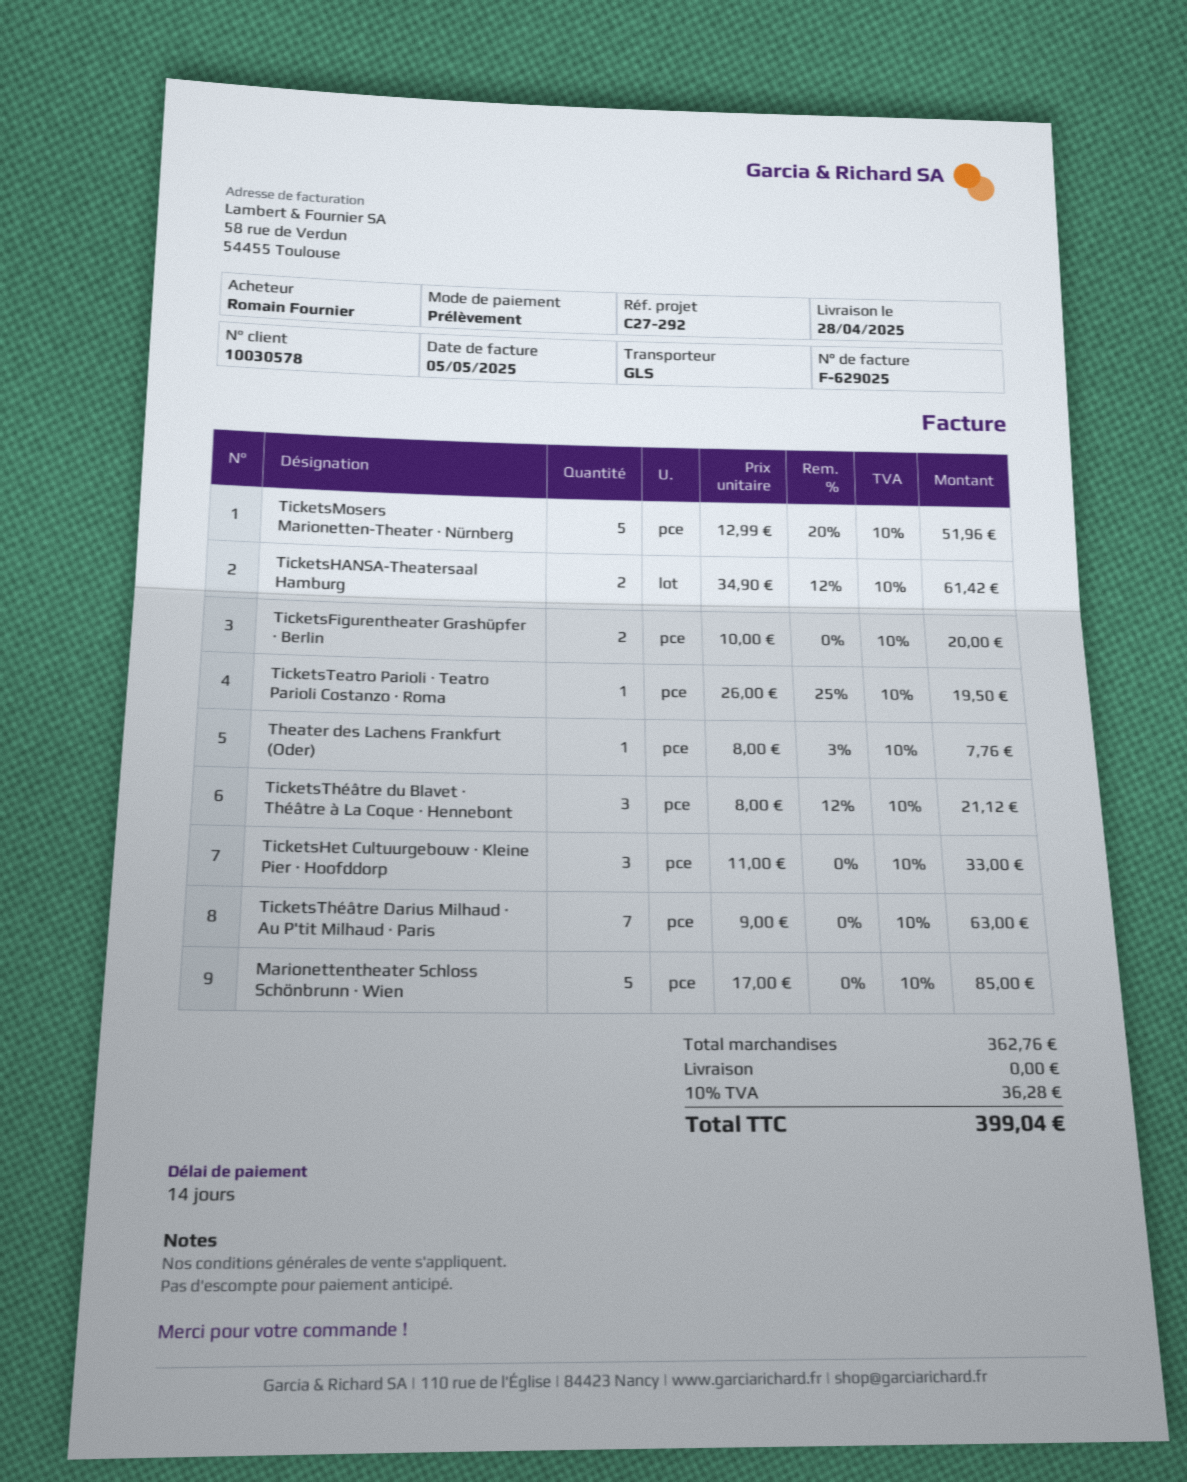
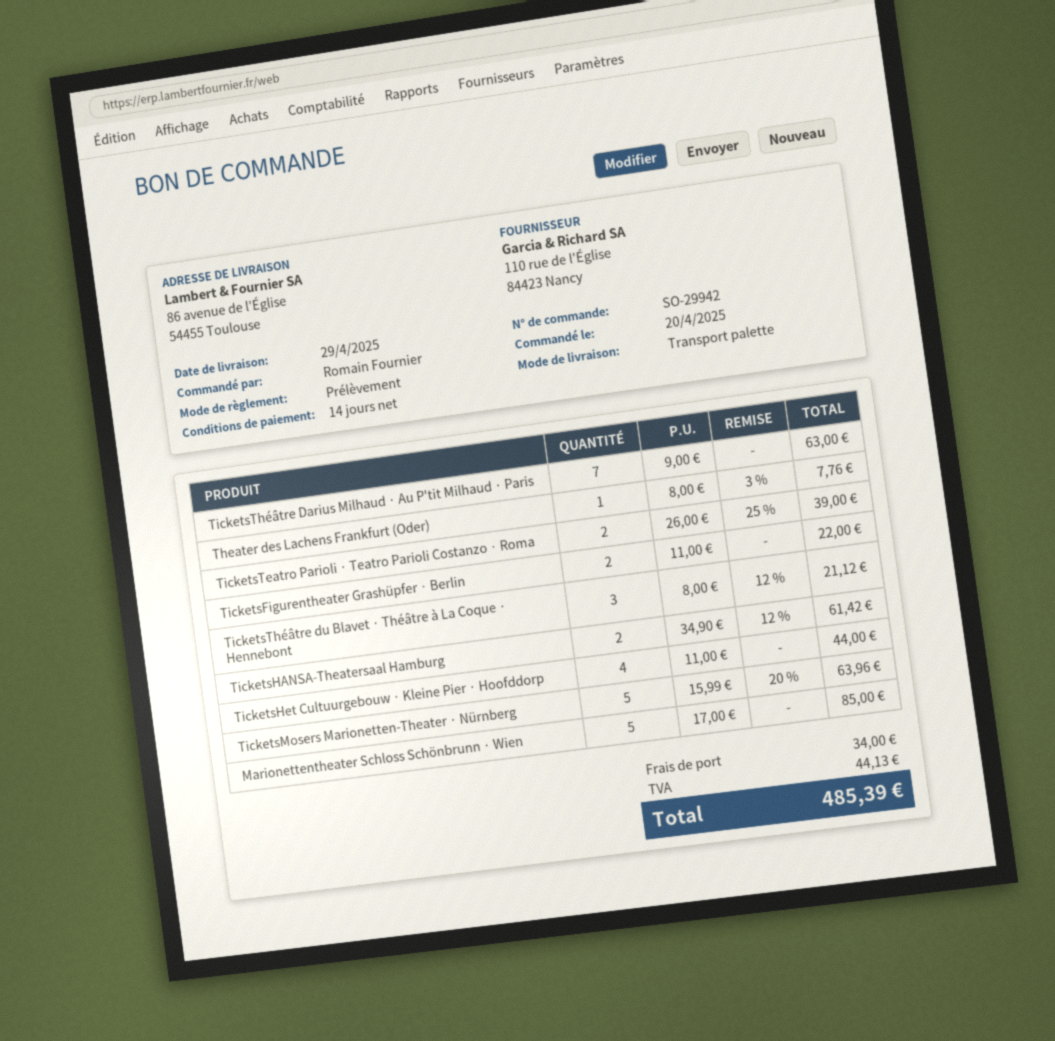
delivery date: 2025-04-28 -> 2025-04-29
shipping method: GLS -> pallet freight
TicketsMosers Marionetten-Theater · Nürnberg: 5 x 12.99 - 20% = 51.96 -> 5 x 15.99 - 20% = 63.96
TicketsFigurentheater Grashüpfer · Berlin: 2 x 10.00 = 20.00 -> 2 x 11.00 = 22.00
TicketsTeatro Parioli · Teatro Parioli Costanzo · Roma: 1 x 26.00 - 25% = 19.50 -> 2 x 26.00 - 25% = 39.00
TicketsHet Cultuurgebouw · Kleine Pier · Hoofddorp: 3 x 11.00 = 33.00 -> 4 x 11.00 = 44.00
shipping: 0.00 -> 34.00
tax: 36.28 -> 44.13
total: 399.04 -> 485.39

